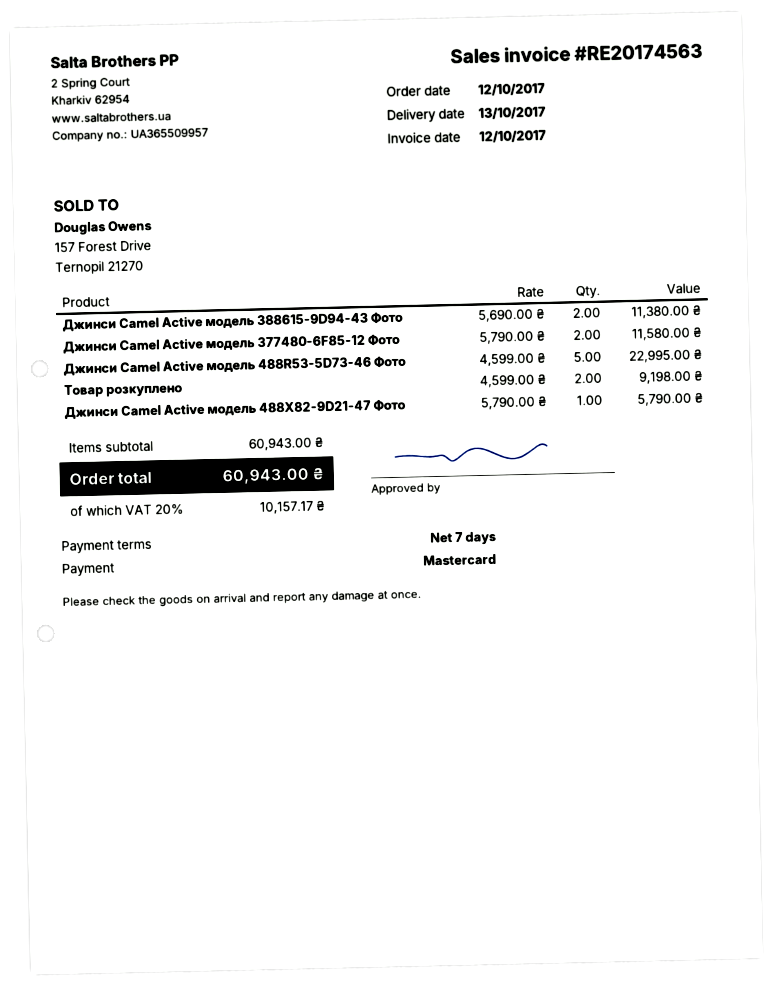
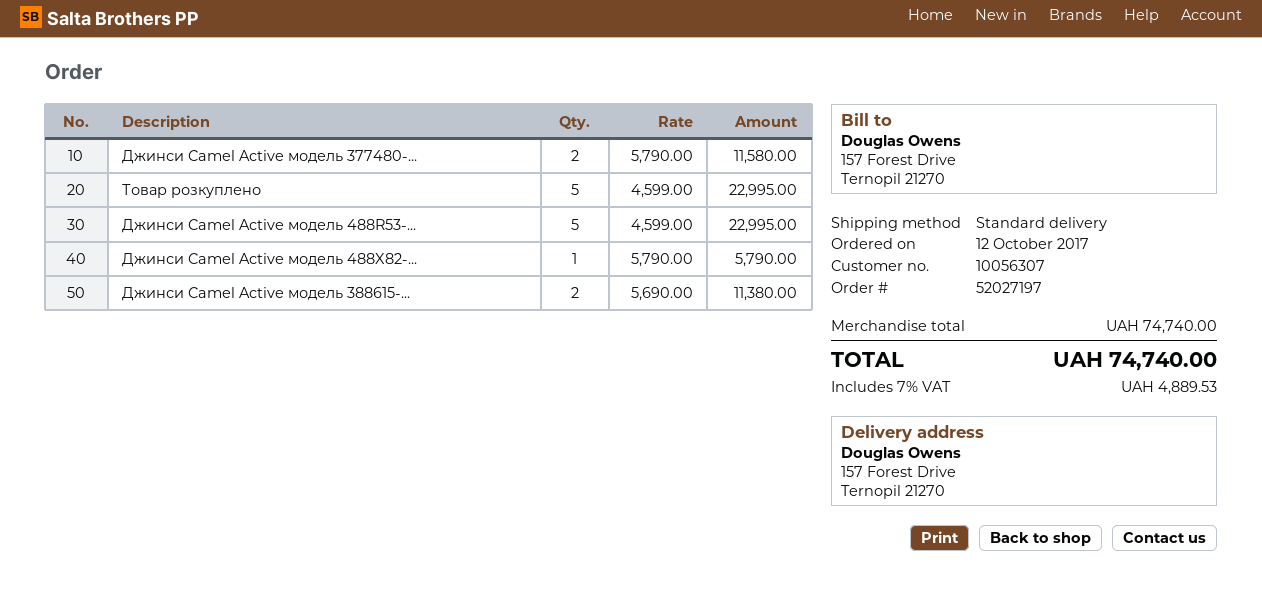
Товар розкуплено: 2 x 4599.00 = 9198.00 -> 5 x 4599.00 = 22995.00
subtotal: 60943.00 -> 74740.00
tax: 20% = 10157.17 -> 7% = 4889.53
total: 60943.00 -> 74740.00

